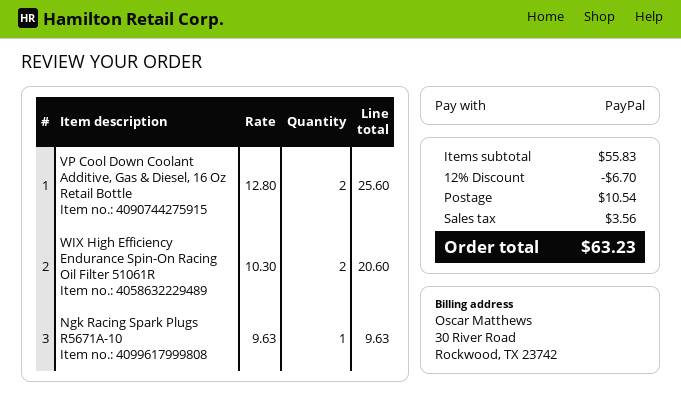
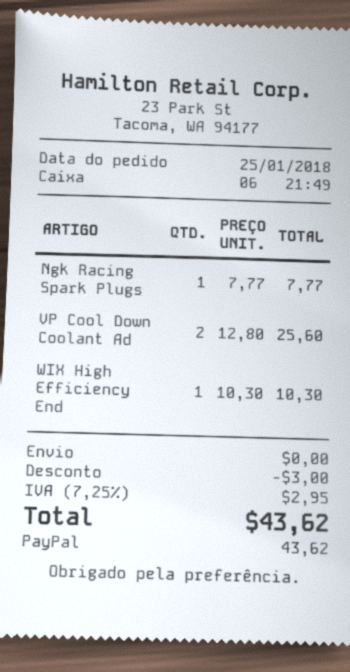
WIX High Efficiency Endurance Spin-On Racing Oil Filter 51061R: 2 x 10.30 = 20.60 -> 1 x 10.30 = 10.30
Ngk Racing Spark Plugs R5671A-10: 1 x 9.63 = 9.63 -> 1 x 7.77 = 7.77
discount: 6.70 -> 3.00
shipping: 10.54 -> 0.00
tax: 3.56 -> 2.95
total: 63.23 -> 43.62

